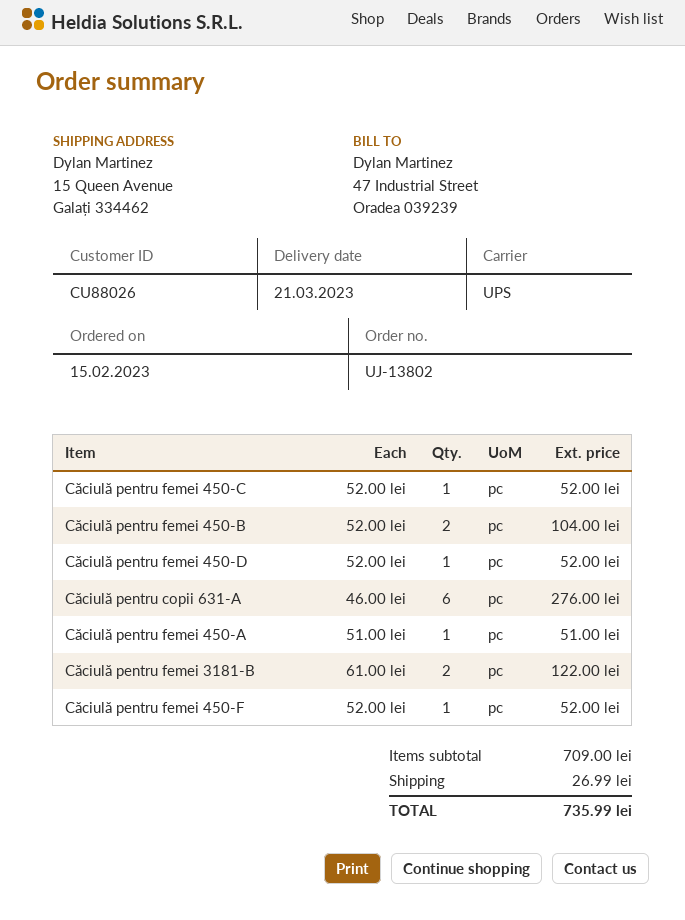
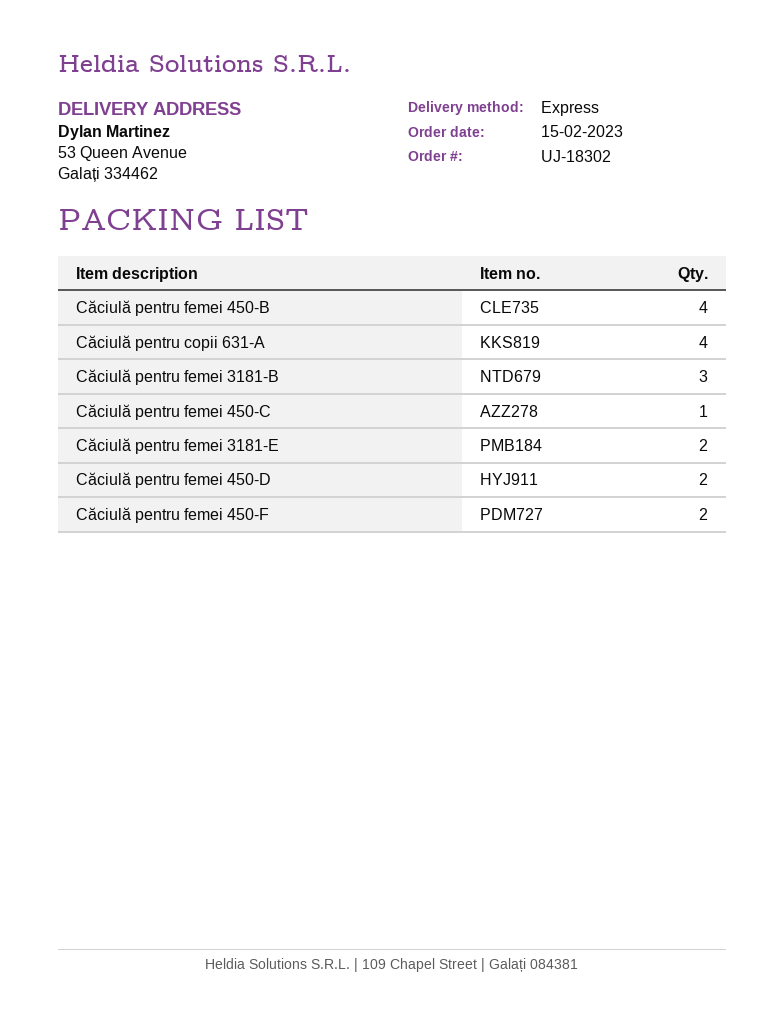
order number: UJ-13802 -> UJ-18302
shipping method: UPS -> express
ship to: 15 Queen Avenue, Galați 334462 -> 53 Queen Avenue, Galați 334462
Căciulă pentru femei 450-B: 2 -> 4
Căciulă pentru femei 450-D: 1 -> 2
Căciulă pentru copii 631-A: 6 -> 4
Căciulă pentru femei 450-A: 1 -> none
Căciulă pentru femei 3181-B: 2 -> 3
Căciulă pentru femei 450-F: 1 -> 2
Căciulă pentru femei 3181-E: none -> 2

